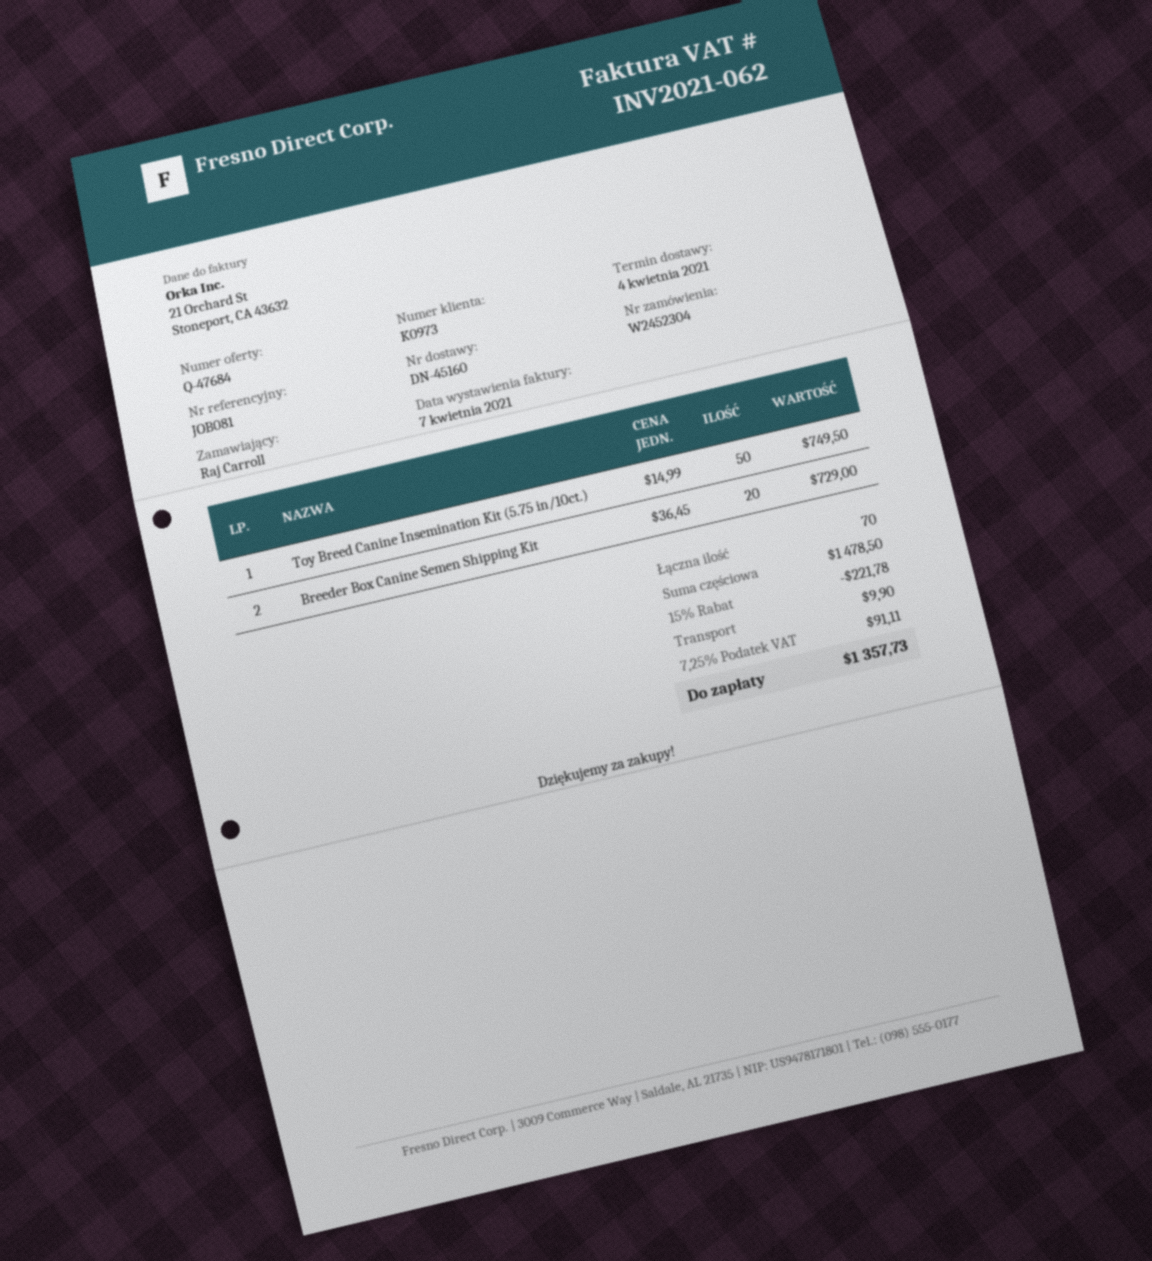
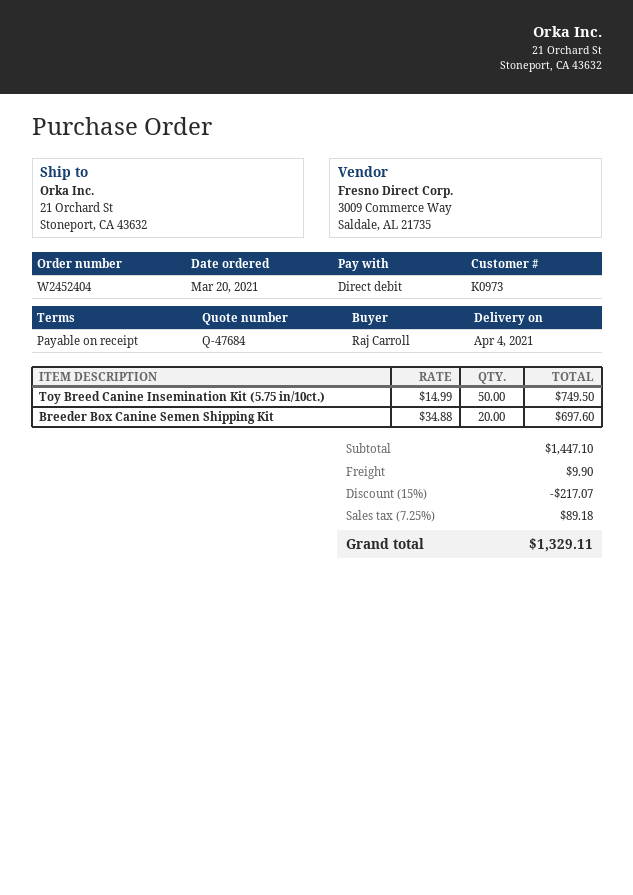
order number: W2452304 -> W2452404
Breeder Box Canine Semen Shipping Kit: 20 x 36.45 = 729.00 -> 20 x 34.88 = 697.60
subtotal: 1478.50 -> 1447.10
discount: 15% = 221.78 -> 15% = 217.07
tax: 7.25% = 91.11 -> 7.25% = 89.18
total: 1357.73 -> 1329.11

